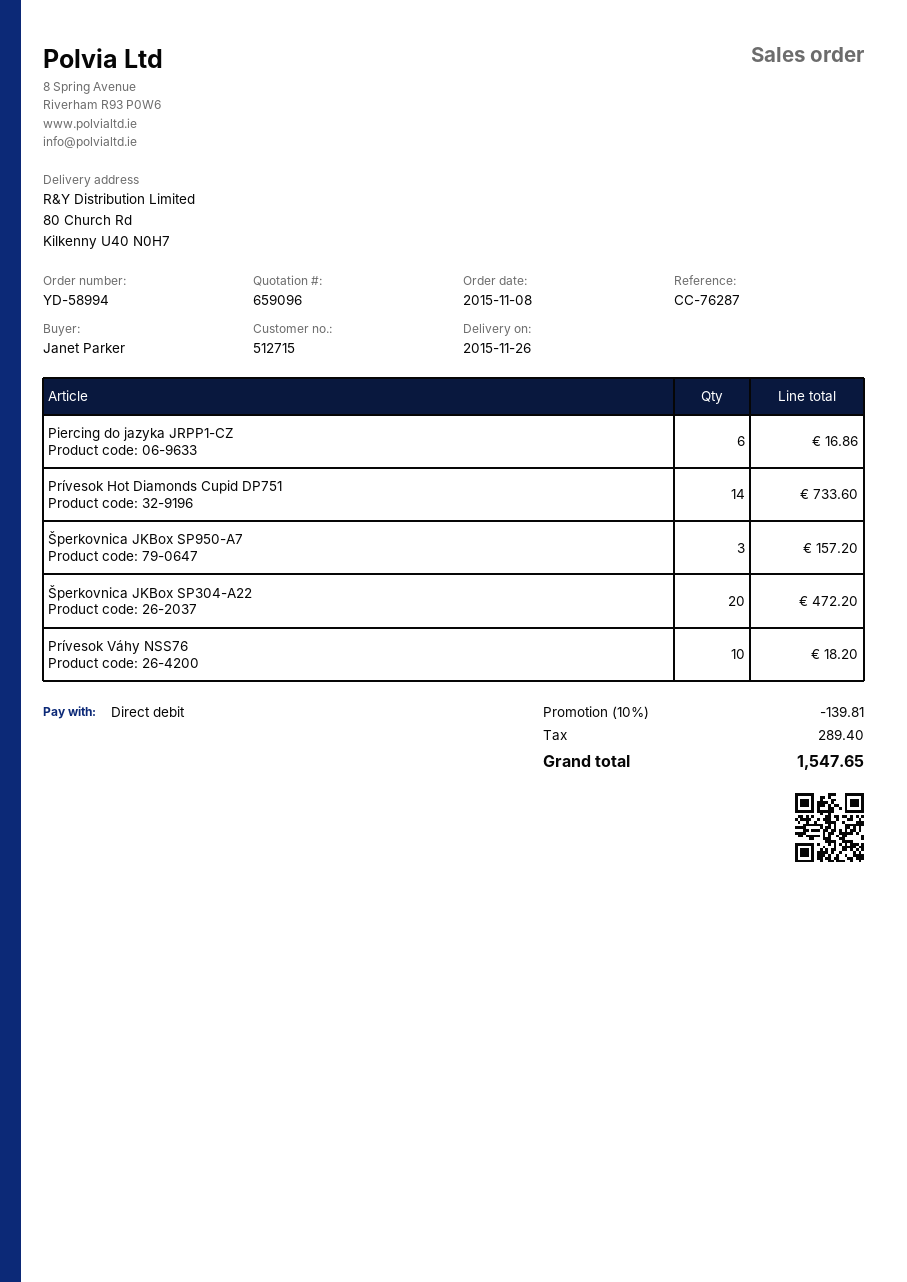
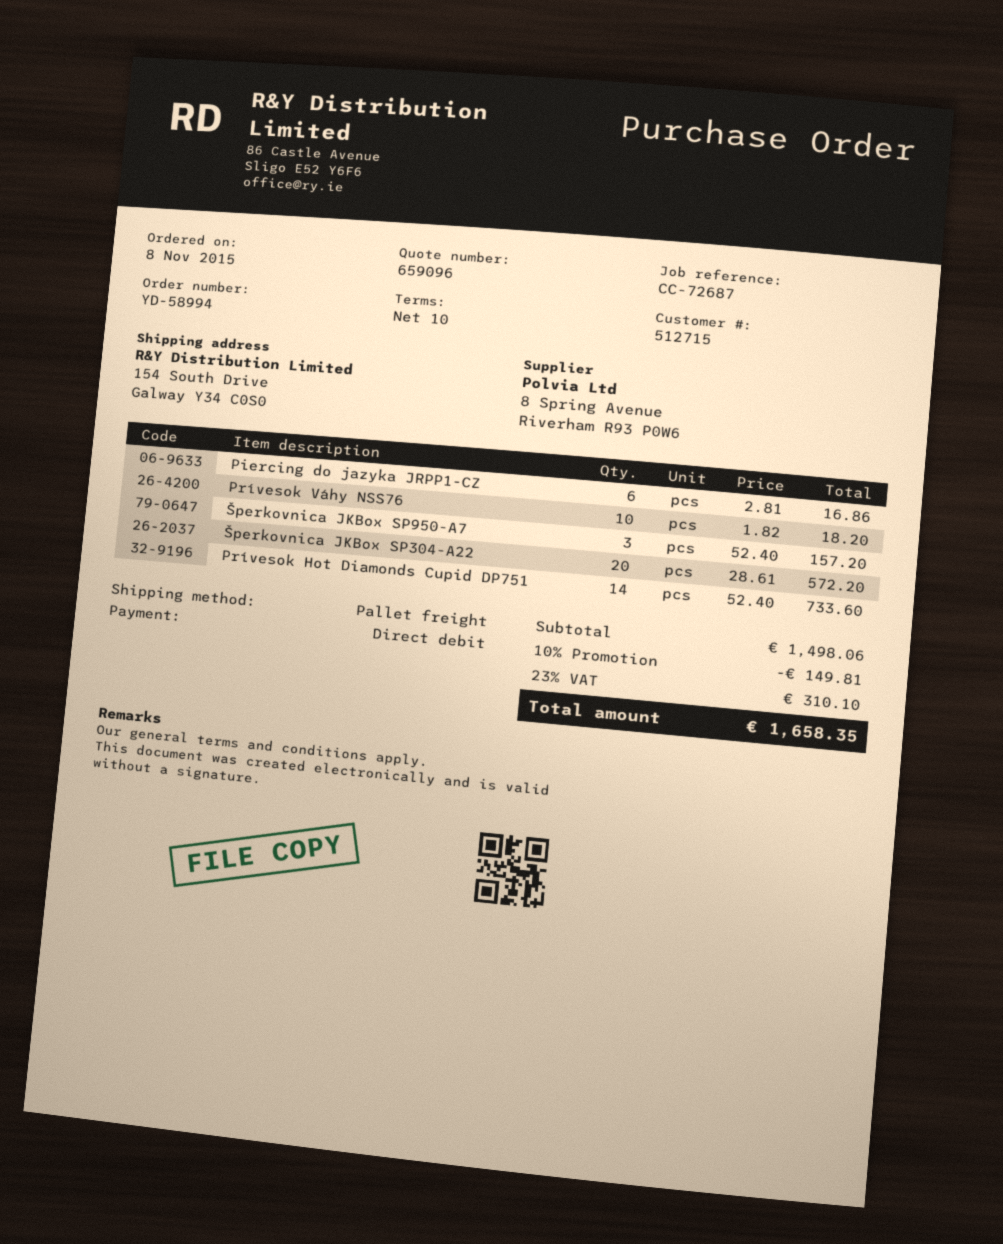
reference: CC-76287 -> CC-72687
ship to: 80 Church Rd, Kilkenny U40 N0H7 -> 154 South Drive, Galway Y34 C0S0
Šperkovnica JKBox SP304-A22: 20 for 472.20 -> 20 for 572.20
discount: 10% = 139.81 -> 10% = 149.81
tax: 289.40 -> 310.10
total: 1547.65 -> 1658.35

